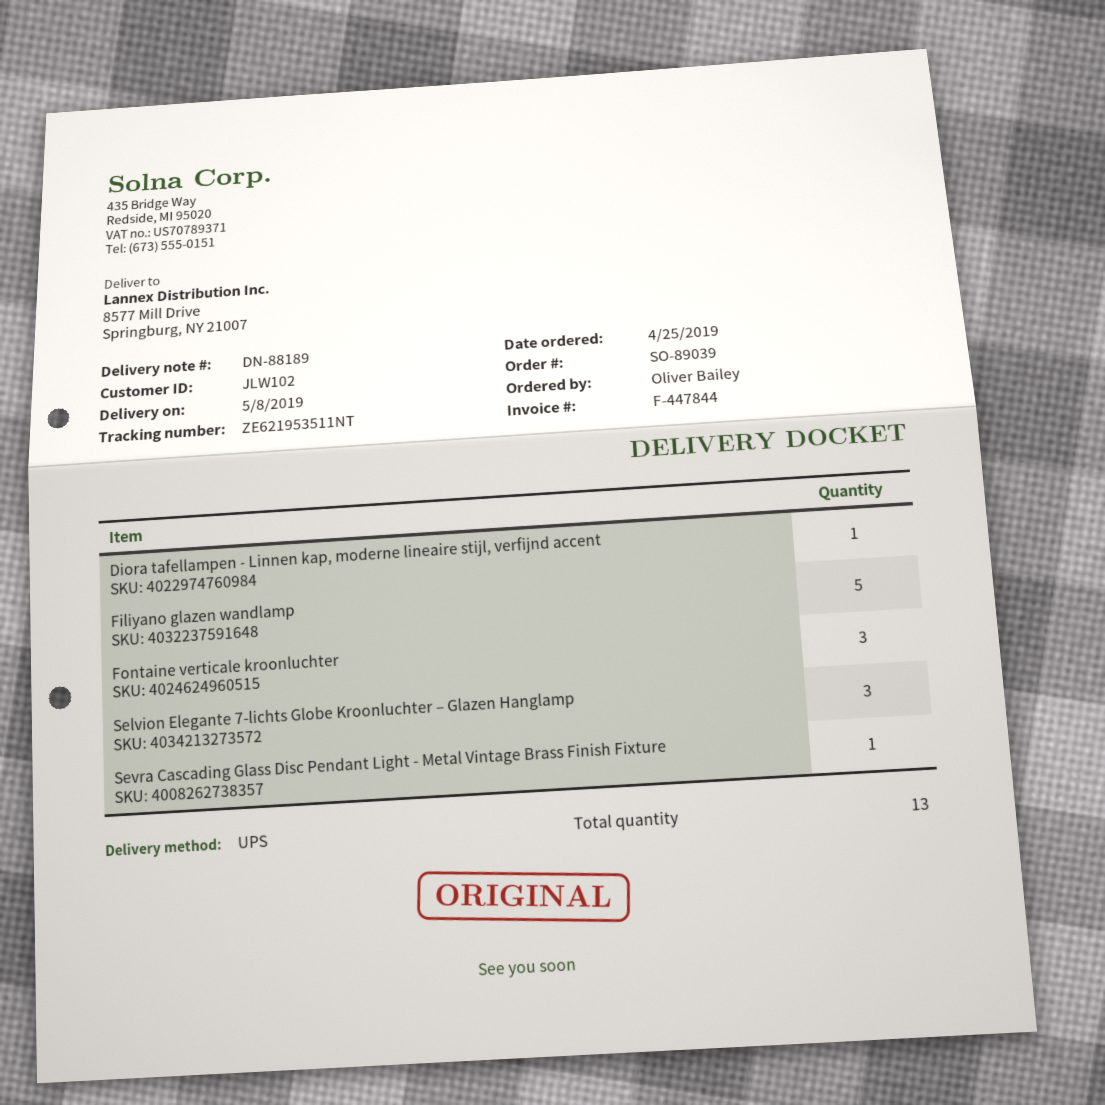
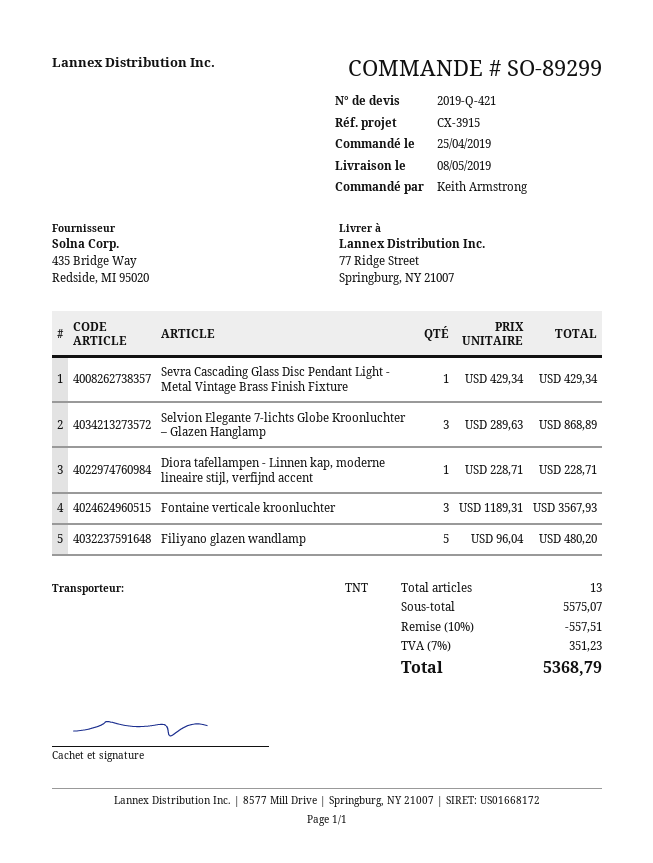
order number: SO-89039 -> SO-89299
ordered by: Oliver Bailey -> Keith Armstrong
shipping method: UPS -> TNT
ship to: 8577 Mill Drive, Springburg, NY 21007 -> 77 Ridge Street, Springburg, NY 21007

